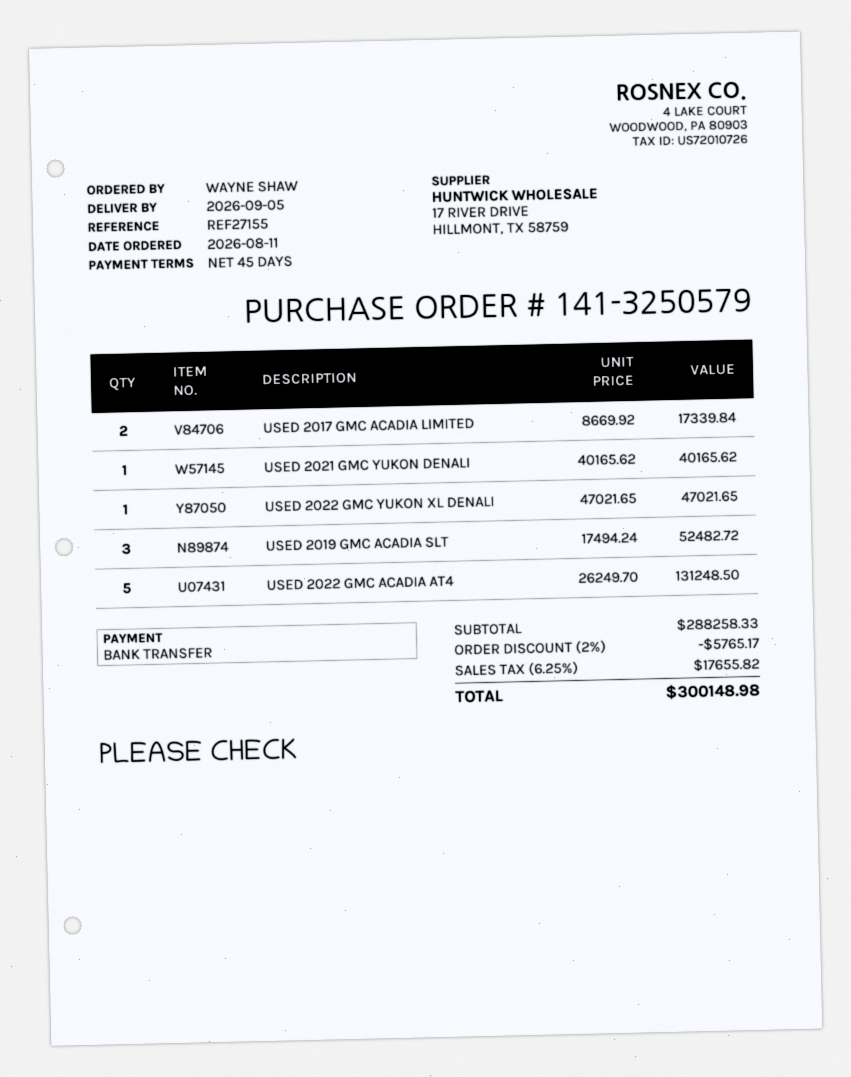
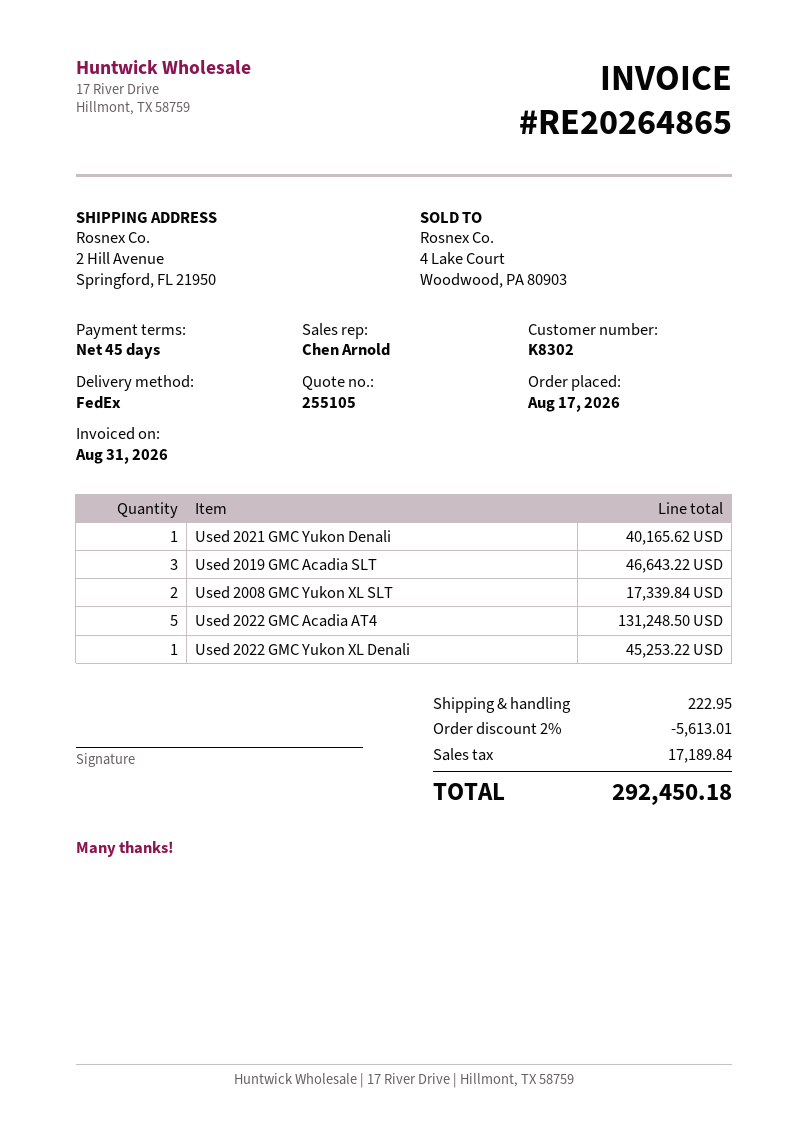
order date: 2026-08-11 -> 2026-08-17
USED 2017 GMC ACADIA LIMITED: 2 for 17339.84 -> none
USED 2022 GMC YUKON XL DENALI: 1 for 47021.65 -> 1 for 45253.22
USED 2019 GMC ACADIA SLT: 3 for 52482.72 -> 3 for 46643.22
Used 2008 GMC Yukon XL SLT: none -> 2 for 17339.84
discount: 2% = 5765.17 -> 2% = 5613.01
shipping: none -> 222.95
tax: 17655.82 -> 17189.84
total: 300148.98 -> 292450.18

